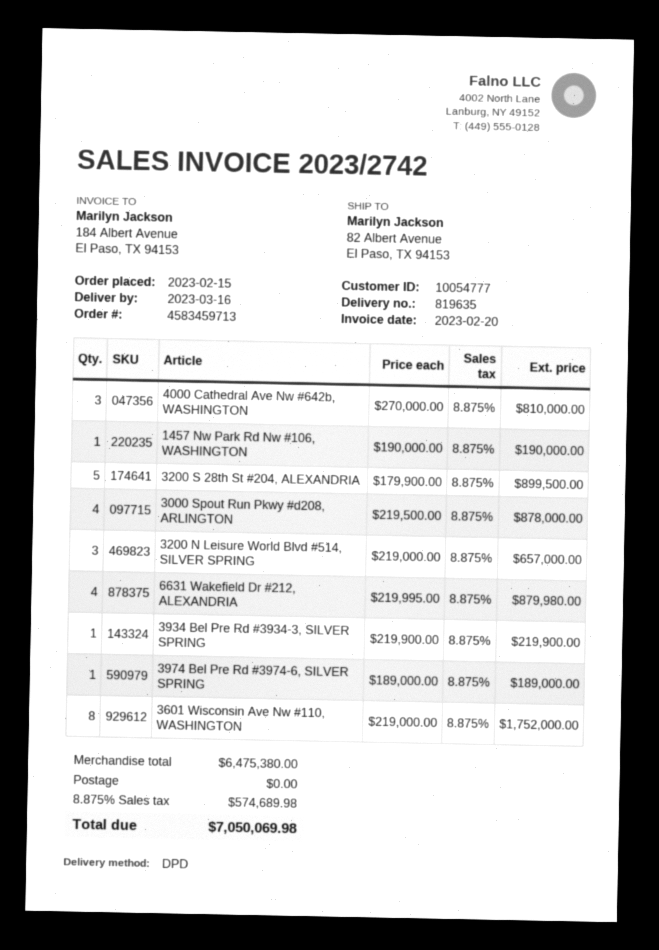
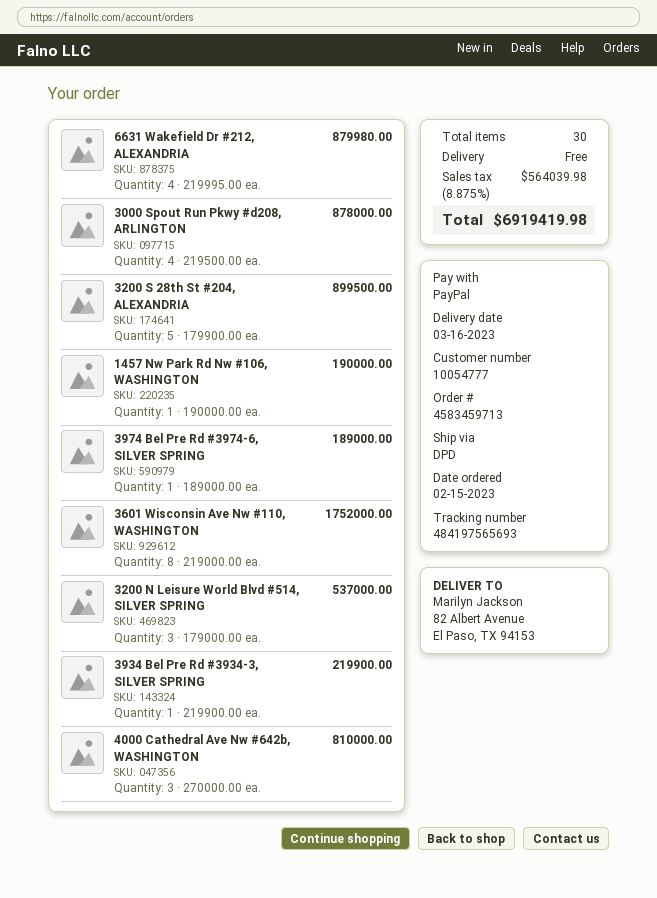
3200 N Leisure World Blvd #514, SILVER SPRING: 3 x 219000.00 = 657000.00 -> 3 x 179000.00 = 537000.00
tax: 8.875% = 574689.98 -> 8.875% = 564039.98
total: 7050069.98 -> 6919419.98

